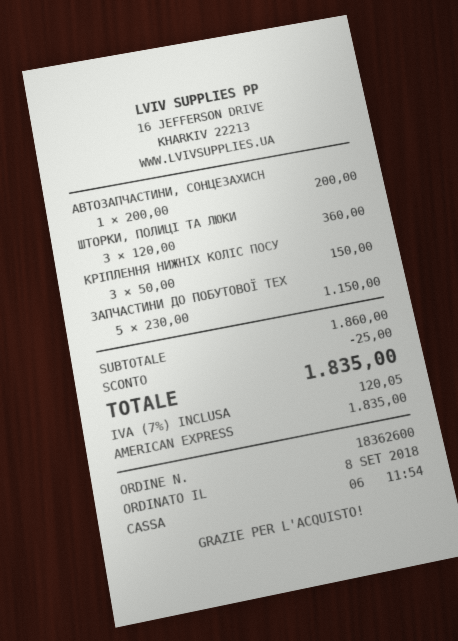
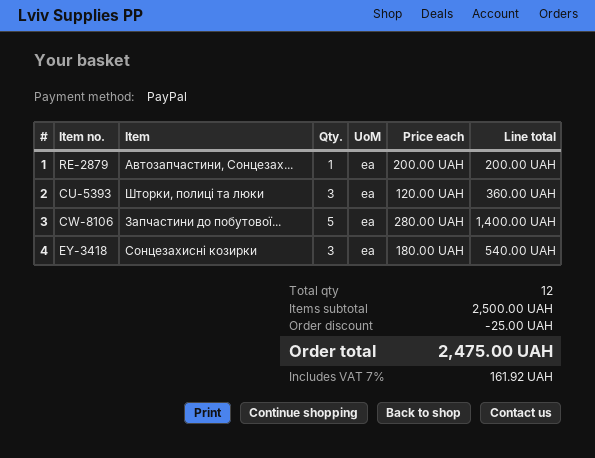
payment method: American Express -> PayPal
КРІПЛЕННЯ НИЖНІХ КОЛІС ПОСУ: 3 x 50.00 = 150.00 -> none
ЗАПЧАСТИНИ ДО ПОБУТОВОЇ ТЕХ: 5 x 230.00 = 1150.00 -> 5 x 280.00 = 1400.00
Сонцезахисні козирки: none -> 3 x 180.00 = 540.00
subtotal: 1860.00 -> 2500.00
tax: 7% = 120.05 -> 7% = 161.92
total: 1835.00 -> 2475.00

